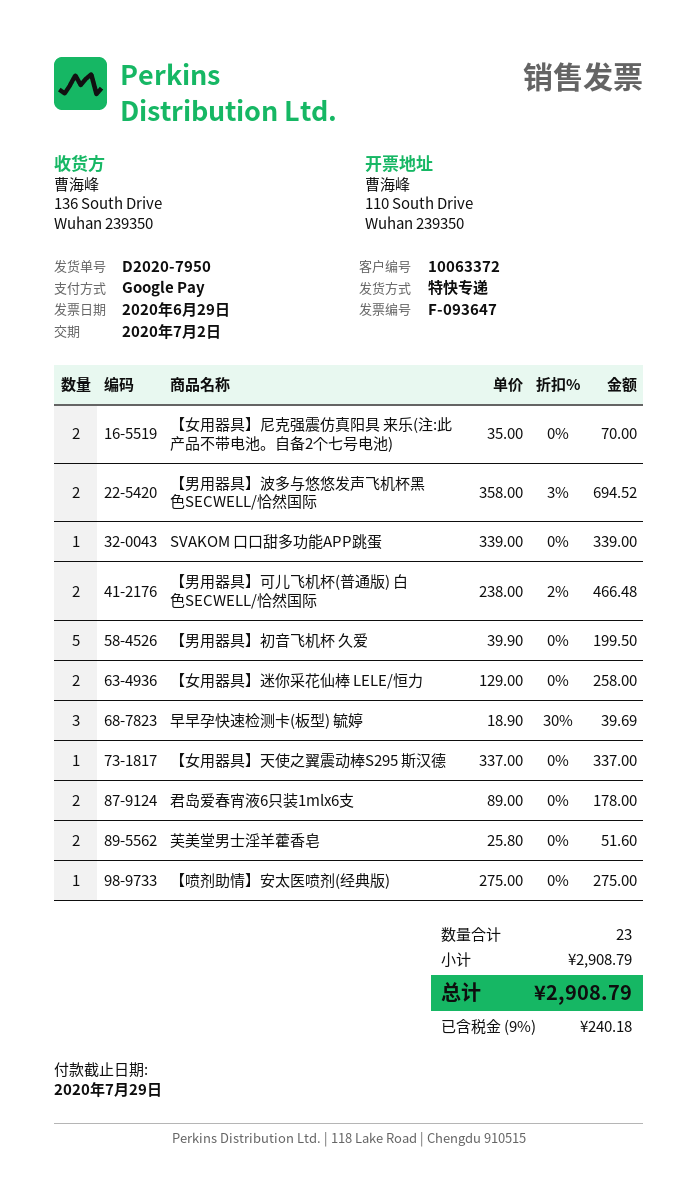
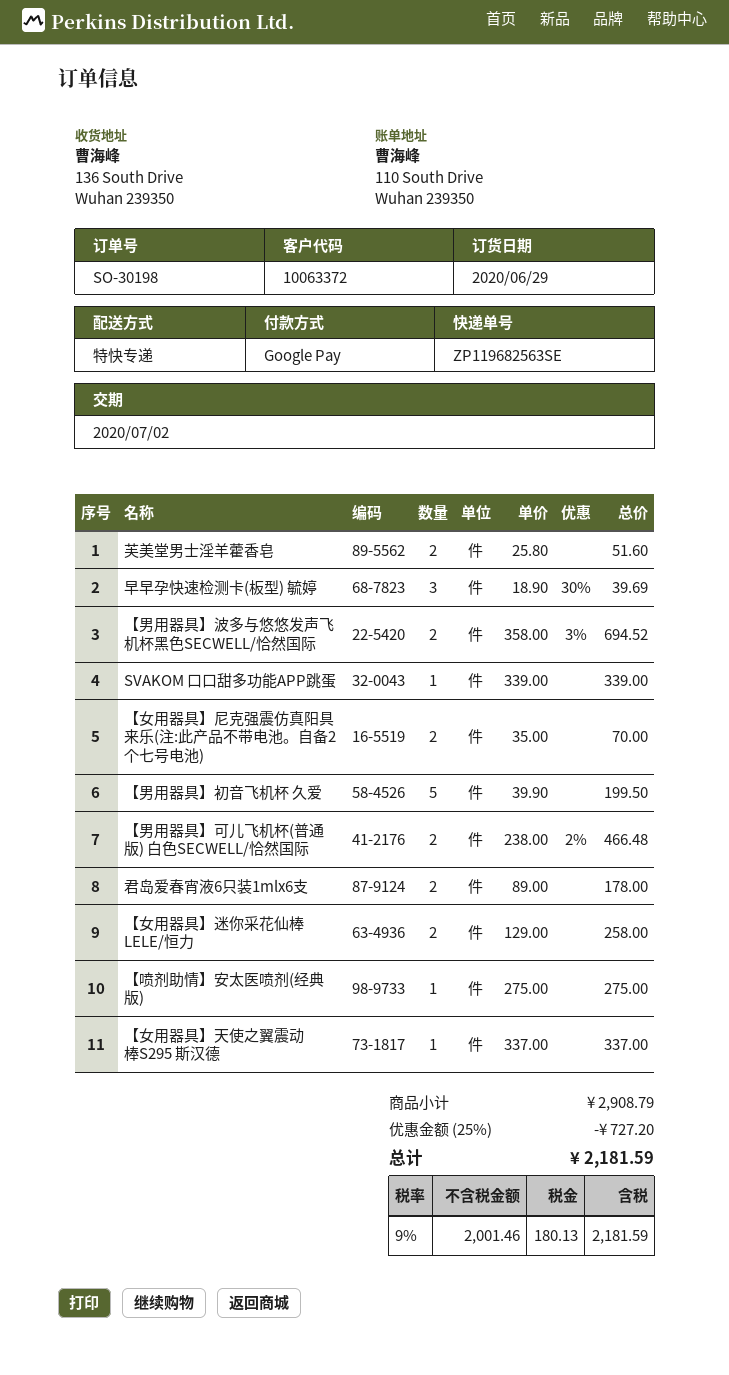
discount: none -> 25% = 727.20
tax: 9% = 240.18 -> 9% = 180.13
total: 2908.79 -> 2181.59

